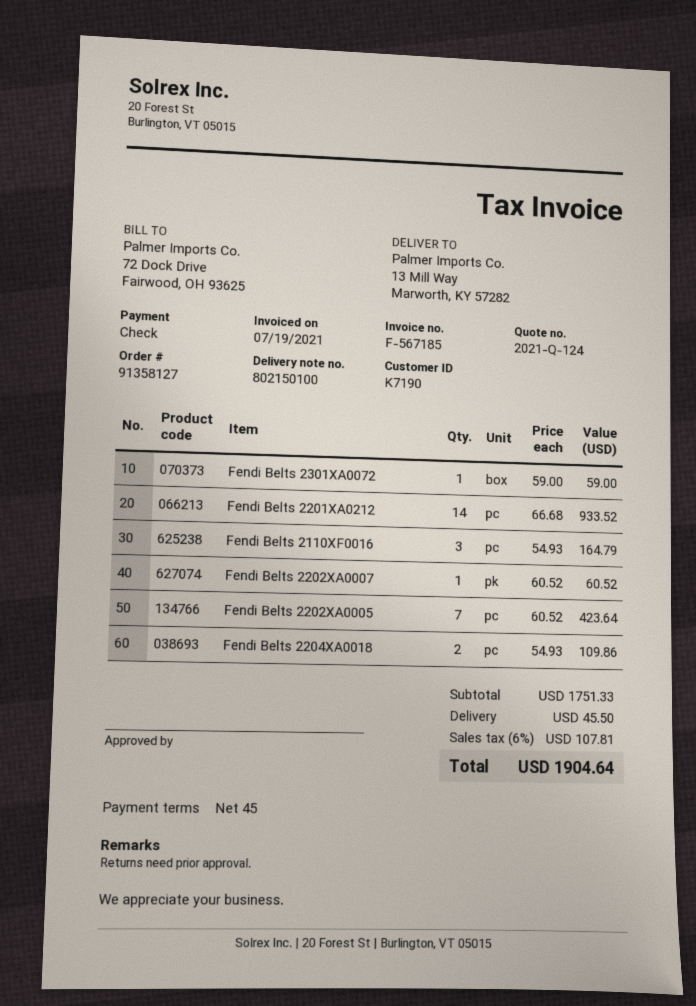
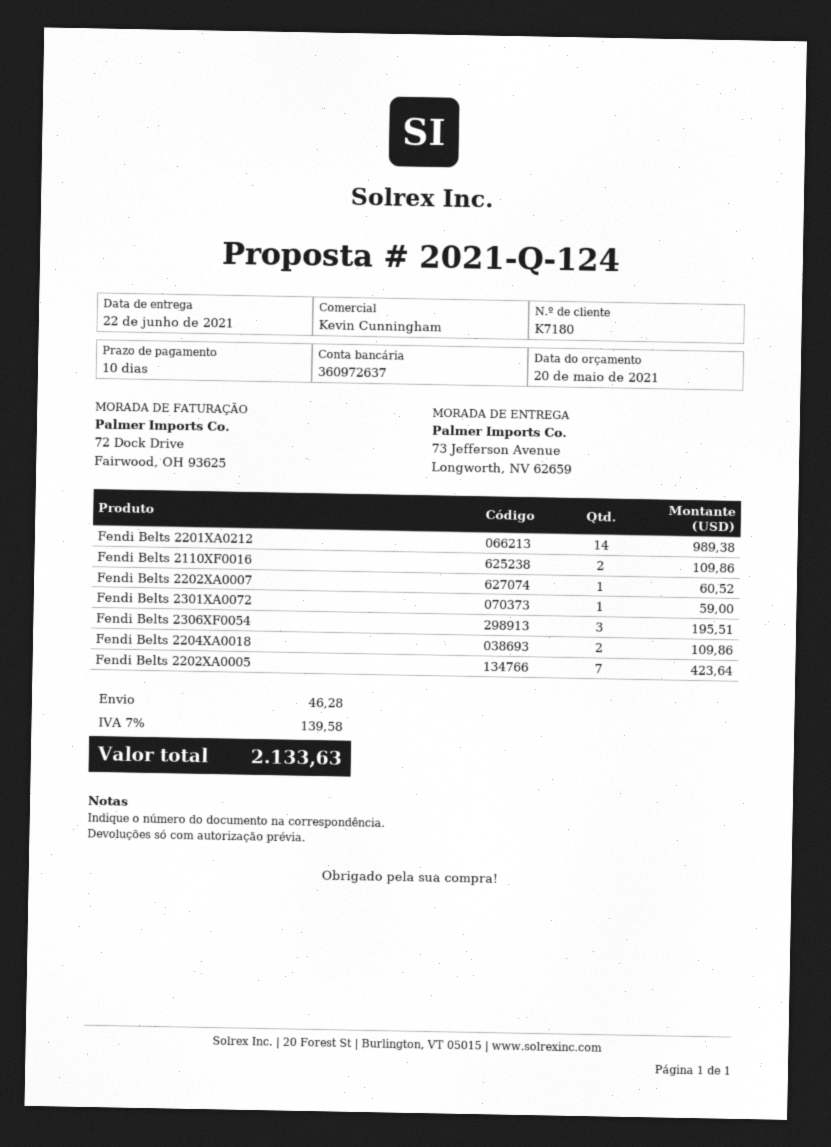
payment terms: 45 days -> 10 days
customer number: K7190 -> K7180
ship to: 13 Mill Way, Marworth, KY 57282 -> 73 Jefferson Avenue, Longworth, NV 62659
Fendi Belts 2201XA0212: 14 for 933.52 -> 14 for 989.38
Fendi Belts 2110XF0016: 3 for 164.79 -> 2 for 109.86
Fendi Belts 2306XF0054: none -> 3 for 195.51
shipping: 45.50 -> 46.28
tax: 6% = 107.81 -> 7% = 139.58
total: 1904.64 -> 2133.63

